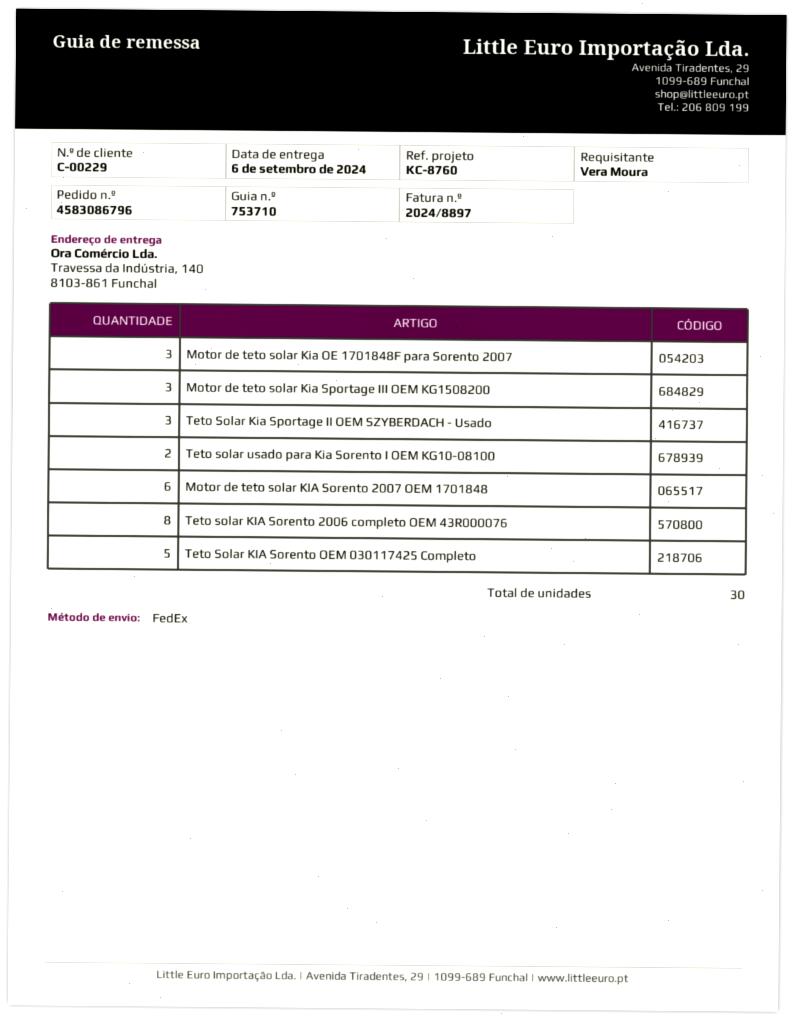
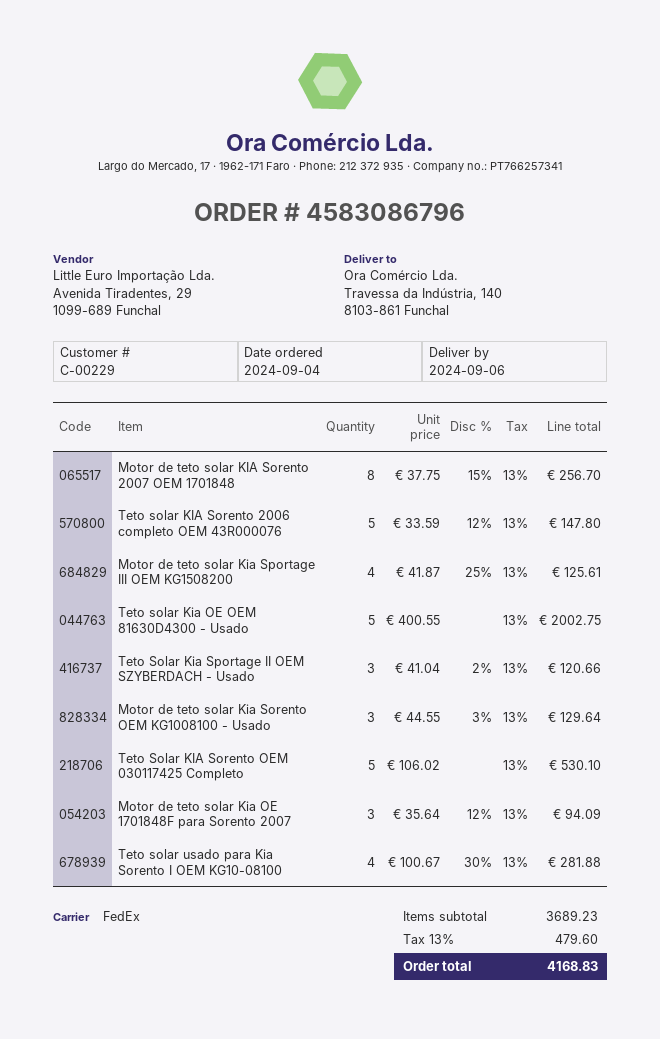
Motor de teto solar Kia Sportage III OEM KG1508200: 3 -> 4
Teto solar usado para Kia Sorento I OEM KG10-08100: 2 -> 4
Motor de teto solar KIA Sorento 2007 OEM 1701848: 6 -> 8
Teto solar KIA Sorento 2006 completo OEM 43R000076: 8 -> 5
Teto solar Kia OE OEM 81630D4300 - Usado: none -> 5
Motor de teto solar Kia Sorento OEM KG1008100 - Usado: none -> 3

